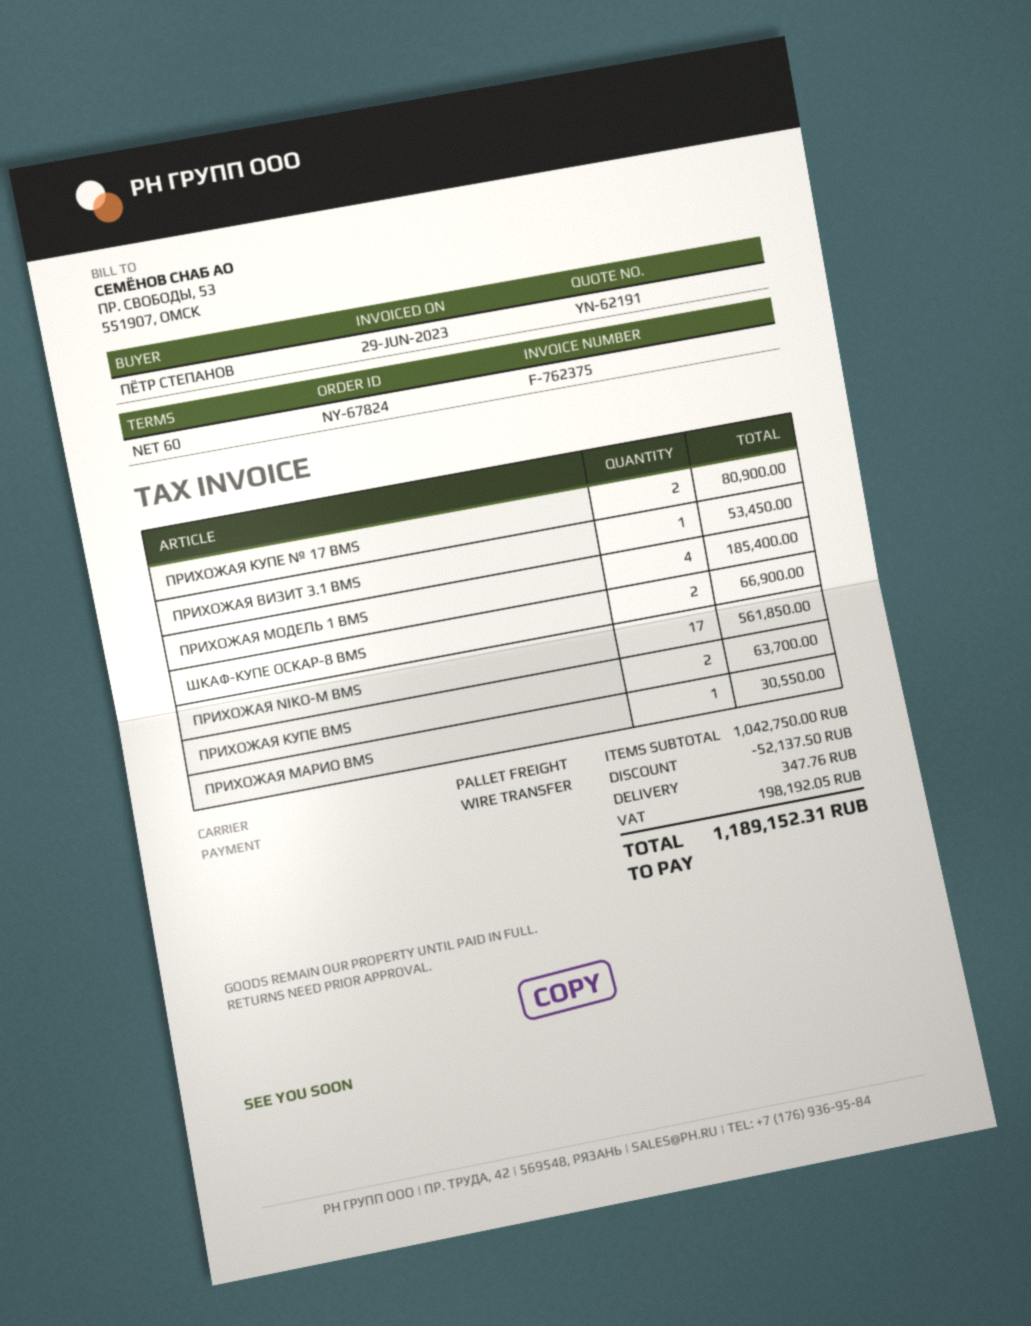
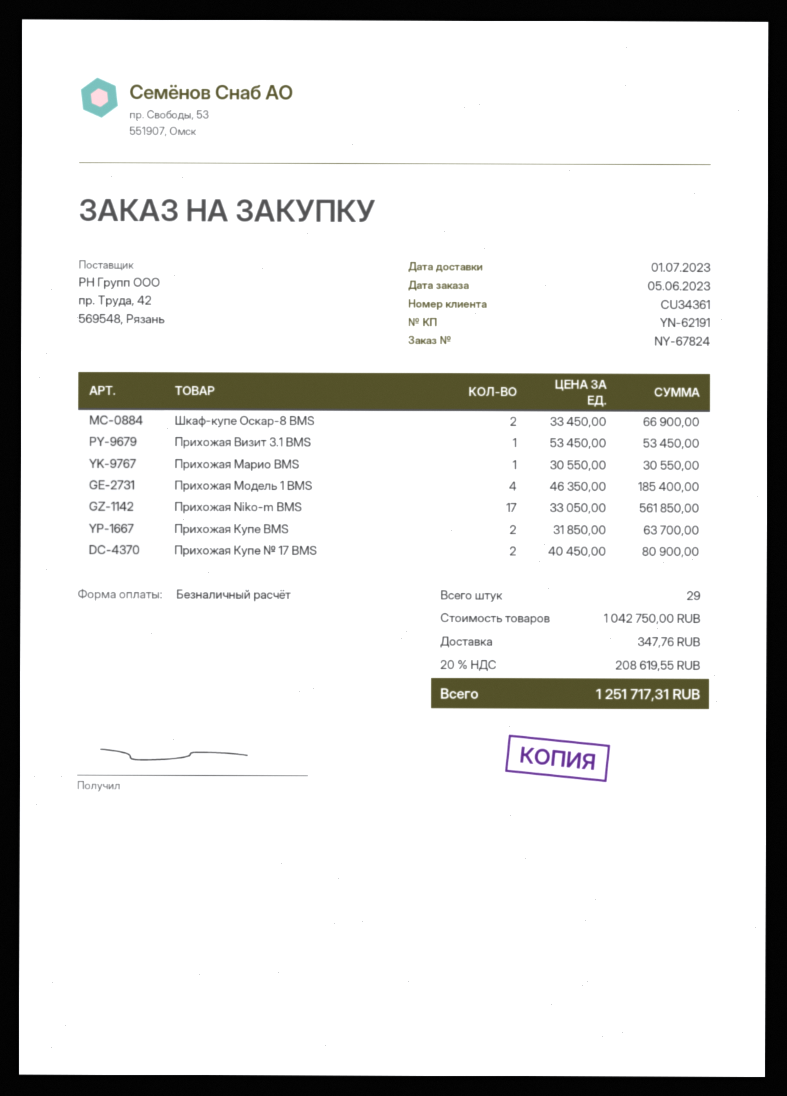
discount: 52137.50 -> none
tax: 198192.05 -> 208619.55
total: 1189152.31 -> 1251717.31

